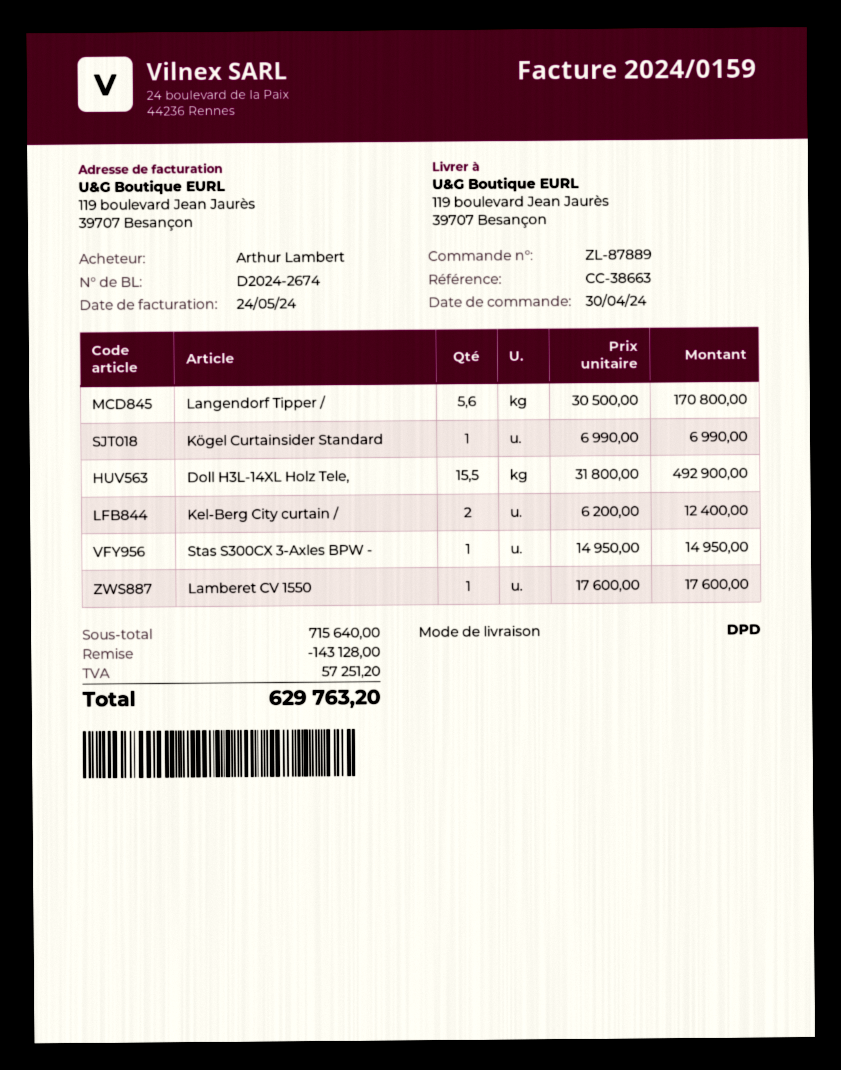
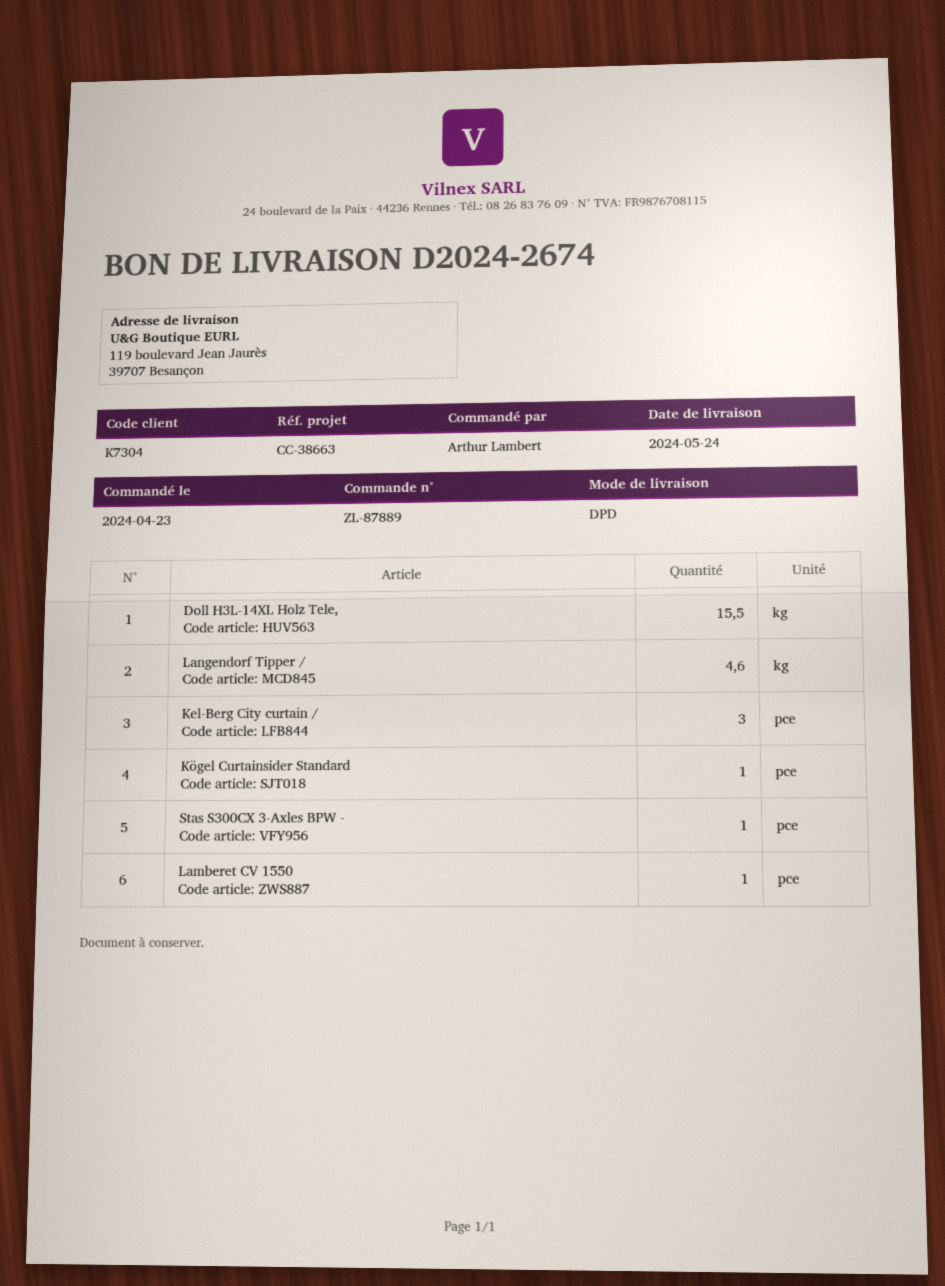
order date: 2024-04-30 -> 2024-04-23
Langendorf Tipper /: 5.6 -> 4.6
Kel-Berg City curtain /: 2 -> 3

